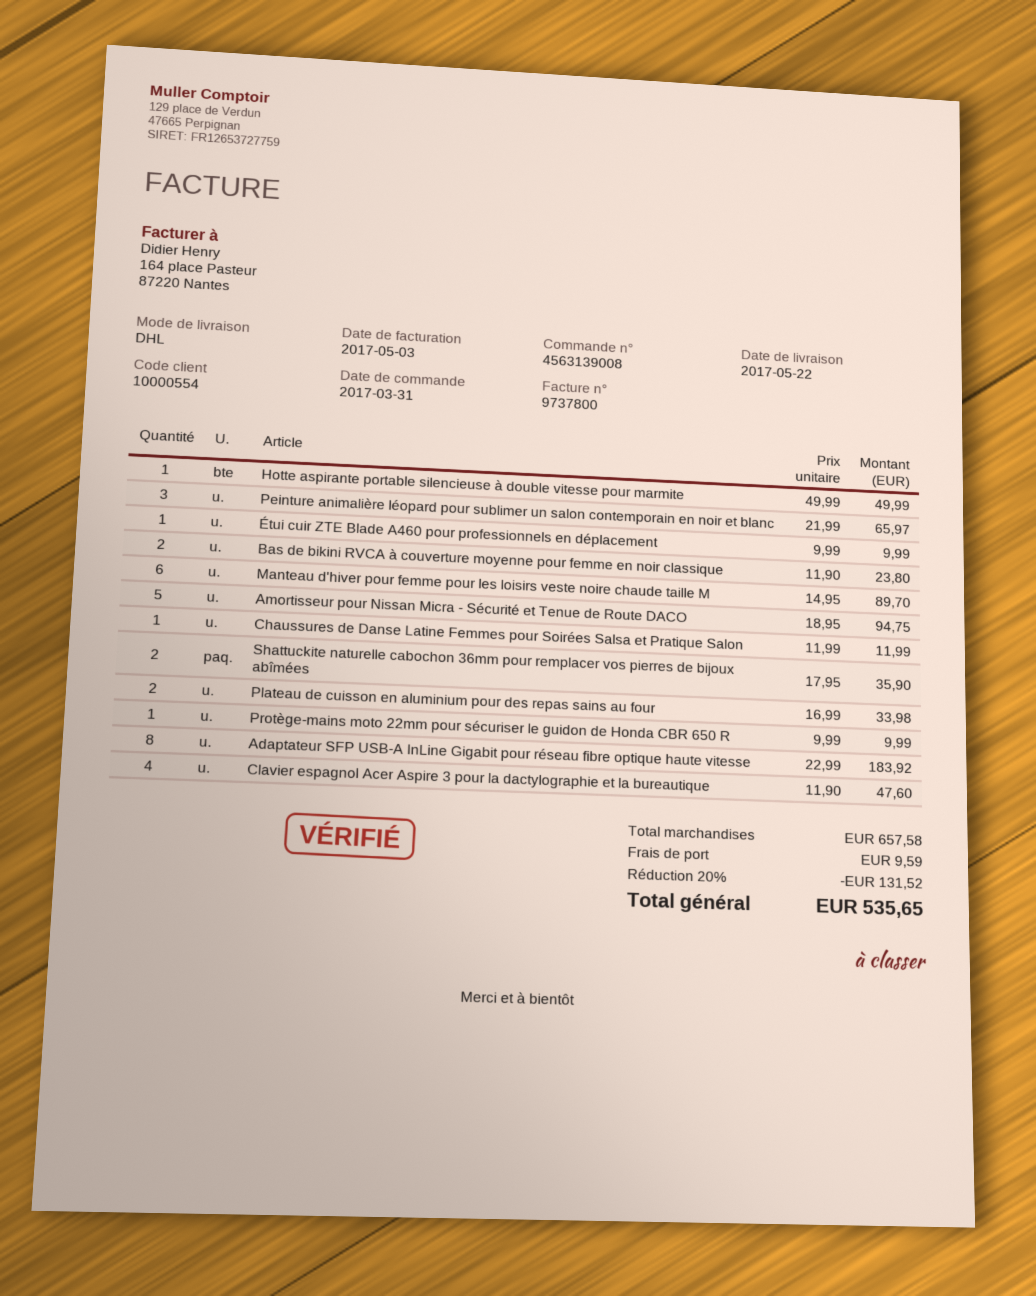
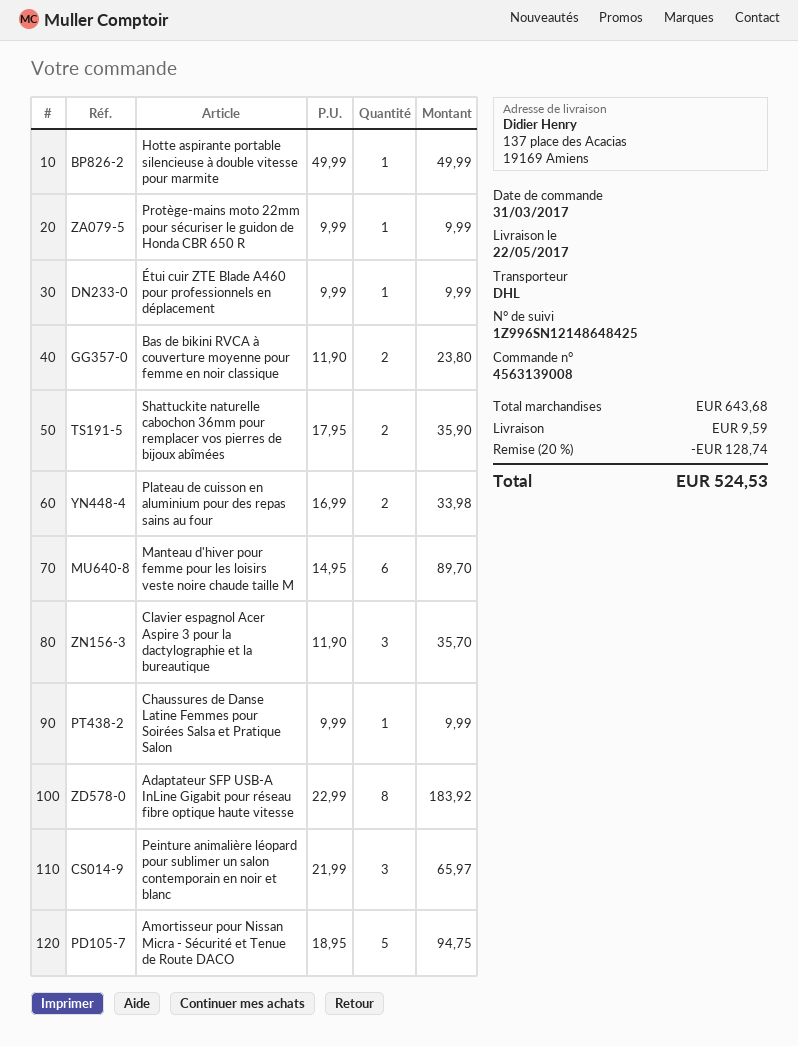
Chaussures de Danse Latine Femmes pour Soirées Salsa et Pratique Salon: 1 x 11.99 = 11.99 -> 1 x 9.99 = 9.99
Clavier espagnol Acer Aspire 3 pour la dactylographie et la bureautique: 4 x 11.90 = 47.60 -> 3 x 11.90 = 35.70
subtotal: 657.58 -> 643.68
discount: 20% = 131.52 -> 20% = 128.74
total: 535.65 -> 524.53

